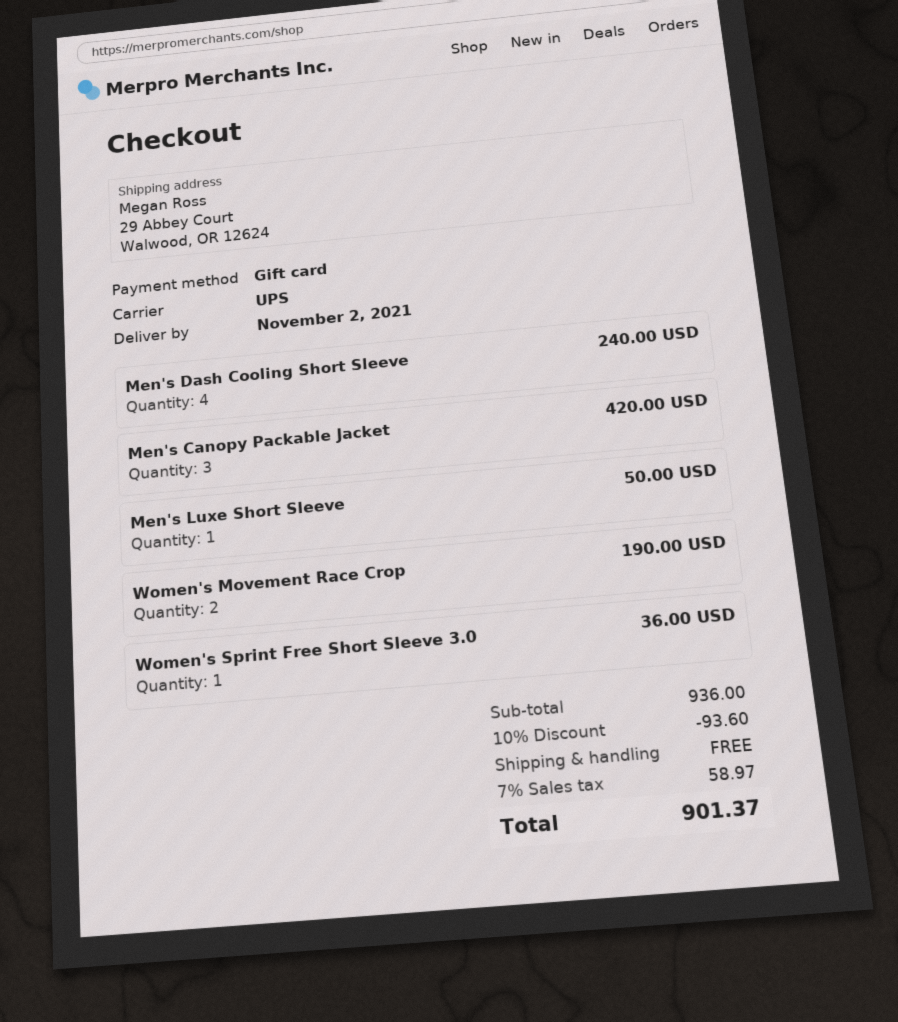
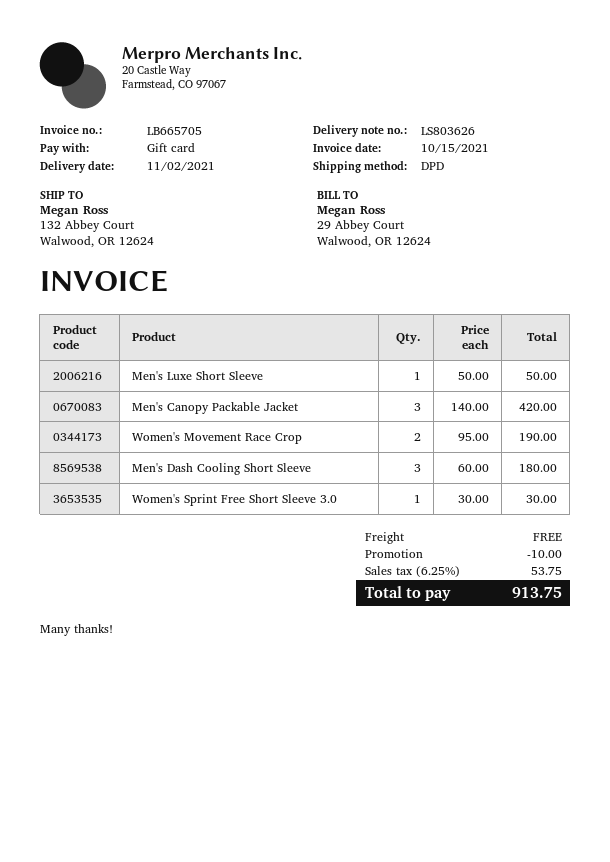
shipping method: UPS -> DPD
ship to: 29 Abbey Court, Walwood, OR 12624 -> 132 Abbey Court, Walwood, OR 12624
Men's Dash Cooling Short Sleeve: 4 for 240.00 -> 3 for 180.00
Women's Sprint Free Short Sleeve 3.0: 1 for 36.00 -> 1 for 30.00
discount: 93.60 -> 10.00
tax: 7% = 58.97 -> 6.25% = 53.75
total: 901.37 -> 913.75

